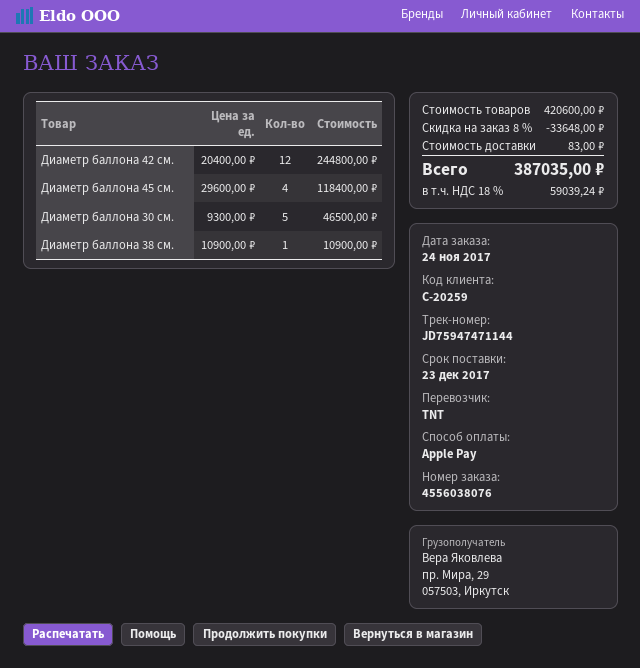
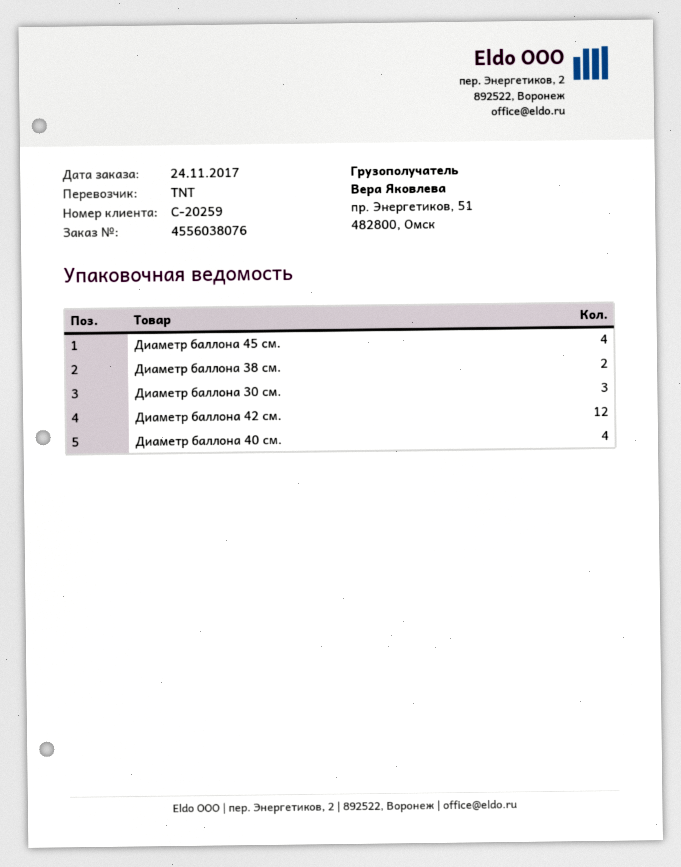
ship to: пр. Мира, 29, 057503, Иркутск -> пр. Энергетиков, 51, 482800, Омск
Диаметр баллона 30 см.: 5 -> 3
Диаметр баллона 38 см.: 1 -> 2
Диаметр баллона 40 см.: none -> 4

